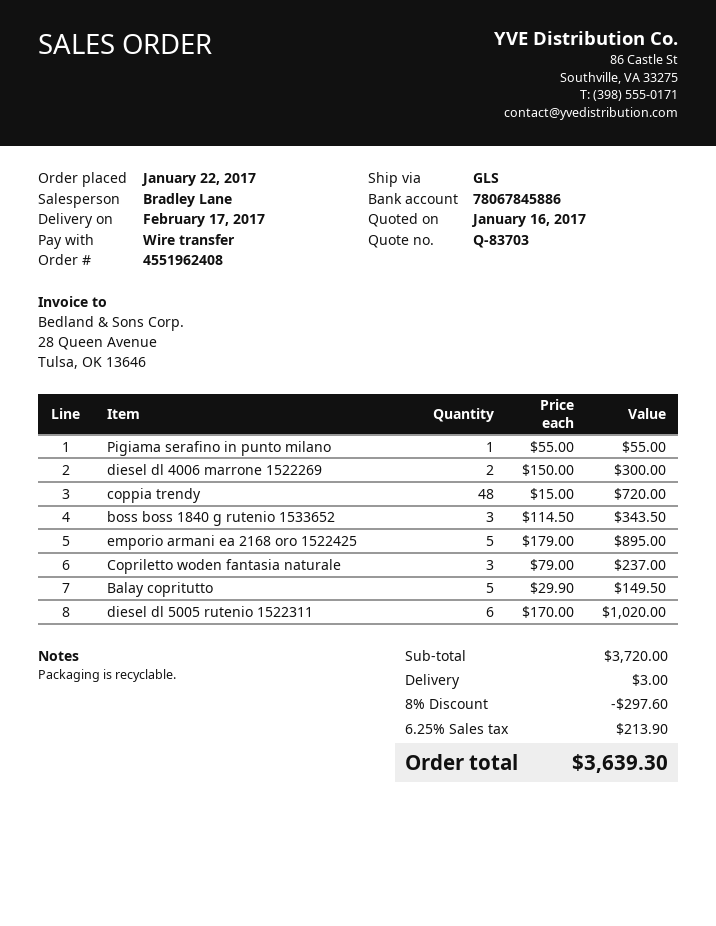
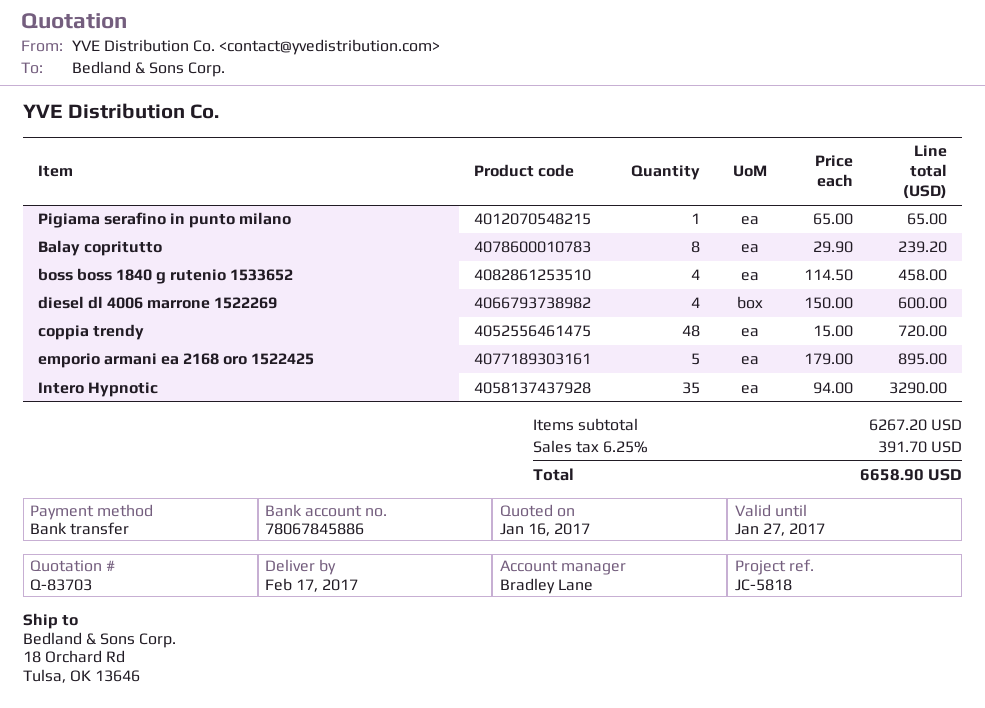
Pigiama serafino in punto milano: 1 x 55.00 = 55.00 -> 1 x 65.00 = 65.00
diesel dl 4006 marrone 1522269: 2 x 150.00 = 300.00 -> 4 x 150.00 = 600.00
boss boss 1840 g rutenio 1533652: 3 x 114.50 = 343.50 -> 4 x 114.50 = 458.00
Copriletto woden fantasia naturale: 3 x 79.00 = 237.00 -> none
Balay copritutto: 5 x 29.90 = 149.50 -> 8 x 29.90 = 239.20
diesel dl 5005 rutenio 1522311: 6 x 170.00 = 1020.00 -> none
Intero Hypnotic: none -> 35 x 94.00 = 3290.00
subtotal: 3720.00 -> 6267.20
discount: 8% = 297.60 -> none
shipping: 3.00 -> none
tax: 6.25% = 213.90 -> 6.25% = 391.70
total: 3639.30 -> 6658.90

